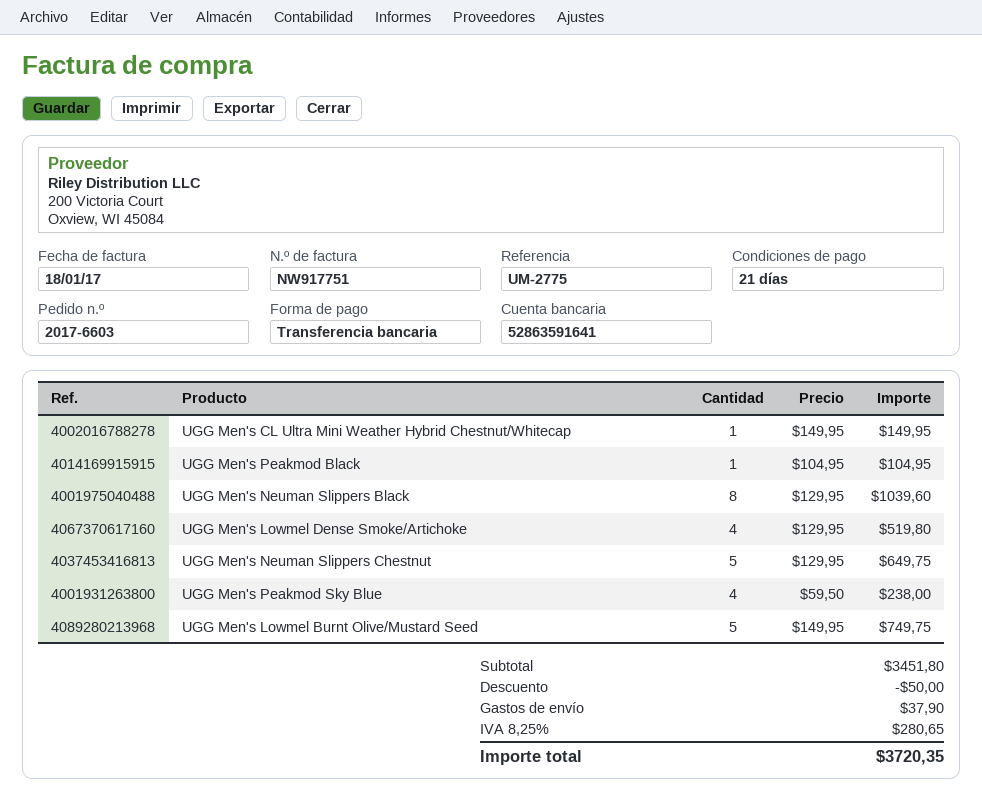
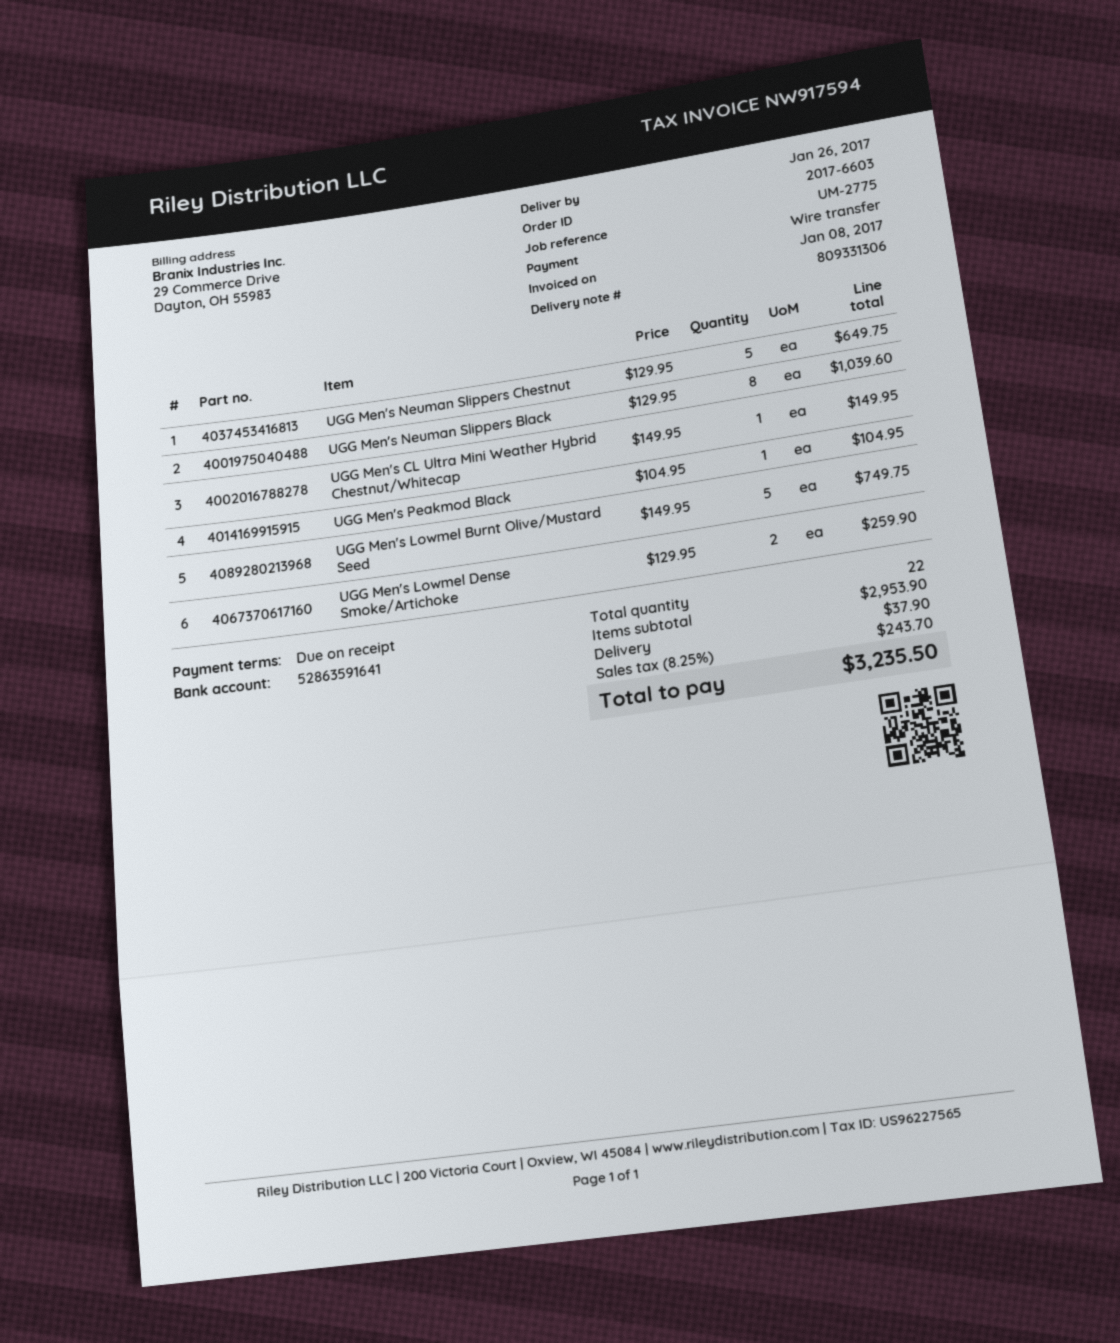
invoice number: NW917751 -> NW917594
invoice date: 2017-01-18 -> 2017-01-08
payment terms: 21 days -> on receipt
UGG Men's Lowmel Dense Smoke/Artichoke: 4 x 129.95 = 519.80 -> 2 x 129.95 = 259.90
UGG Men's Peakmod Sky Blue: 4 x 59.50 = 238.00 -> none
subtotal: 3451.80 -> 2953.90
discount: 50.00 -> none
tax: 8.25% = 280.65 -> 8.25% = 243.70
total: 3720.35 -> 3235.50

